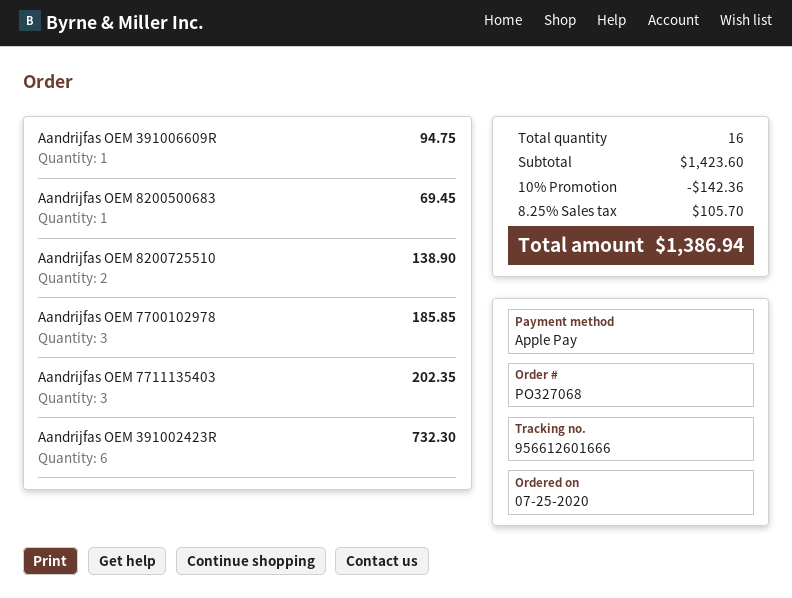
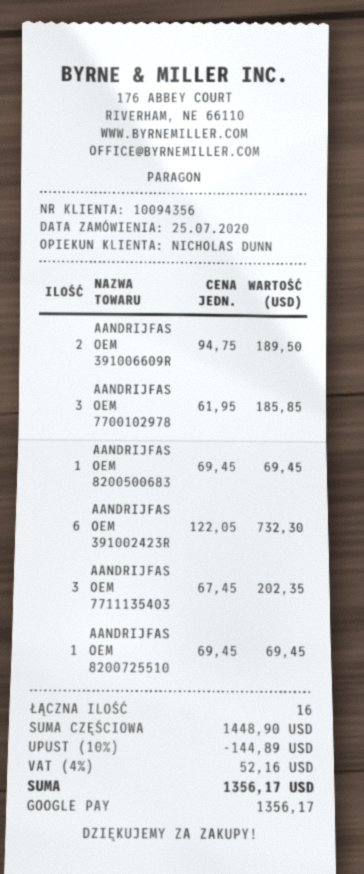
payment method: Apple Pay -> Google Pay
Aandrijfas OEM 391006609R: 1 for 94.75 -> 2 for 189.50
Aandrijfas OEM 8200725510: 2 for 138.90 -> 1 for 69.45
subtotal: 1423.60 -> 1448.90
discount: 10% = 142.36 -> 10% = 144.89
tax: 8.25% = 105.70 -> 4% = 52.16
total: 1386.94 -> 1356.17

